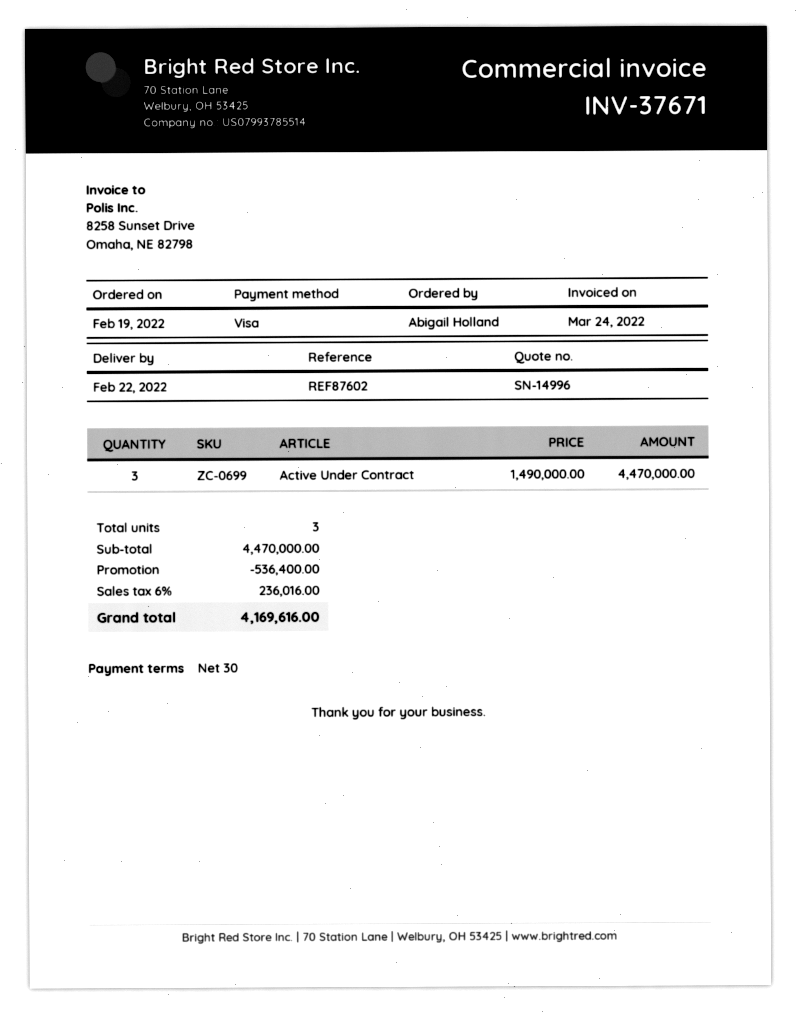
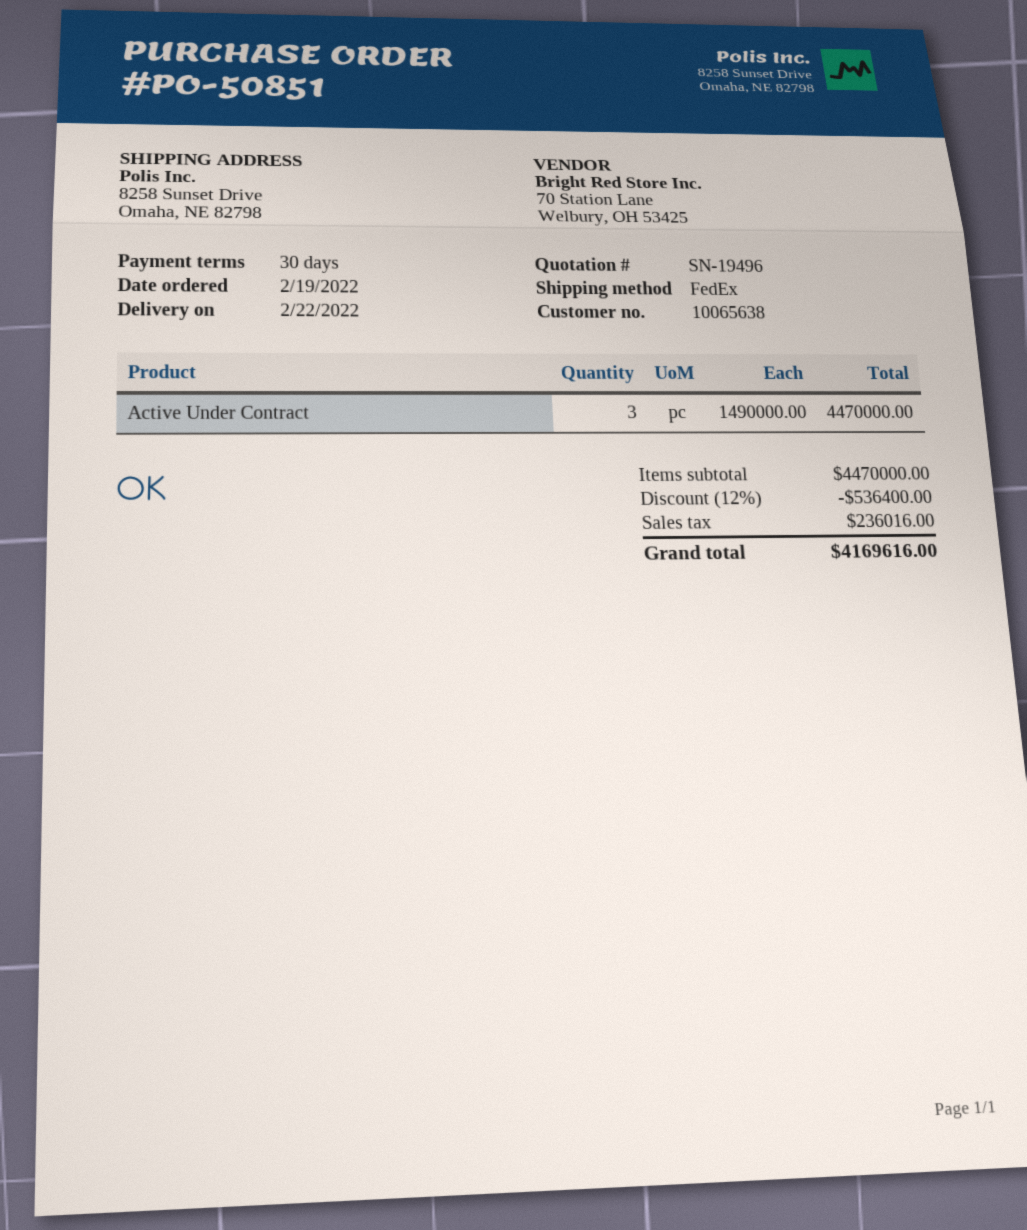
quote number: SN-14996 -> SN-19496

